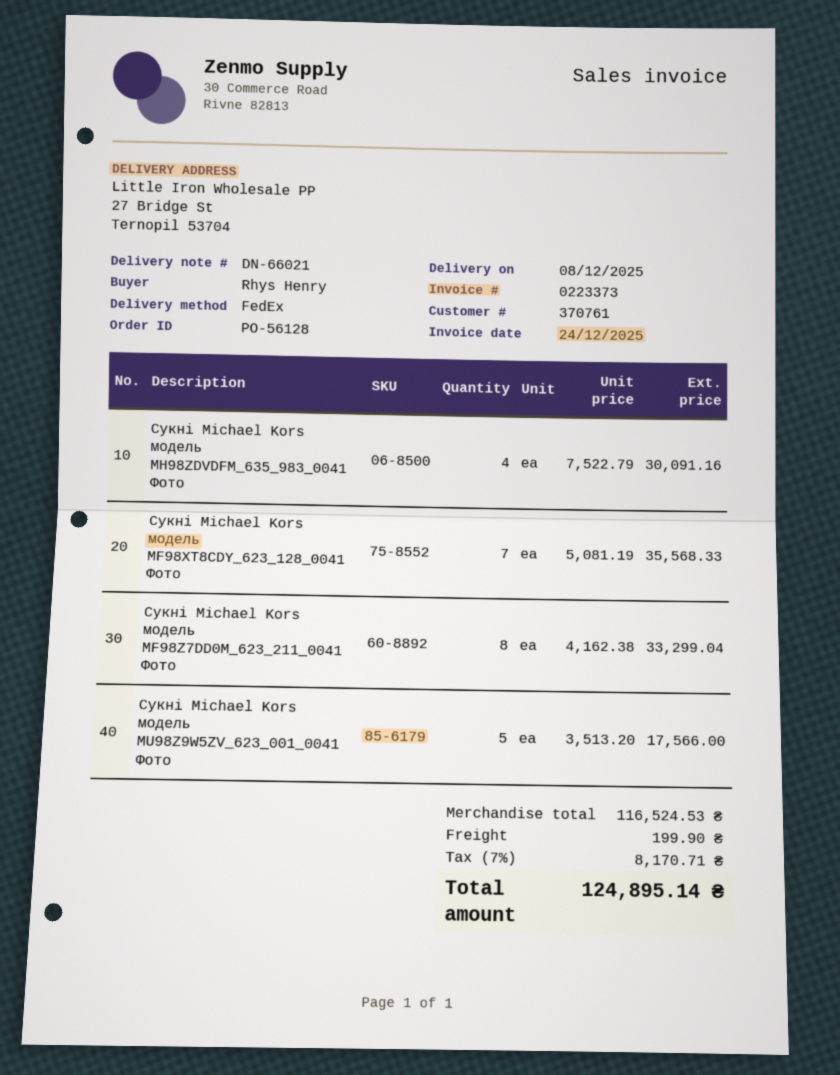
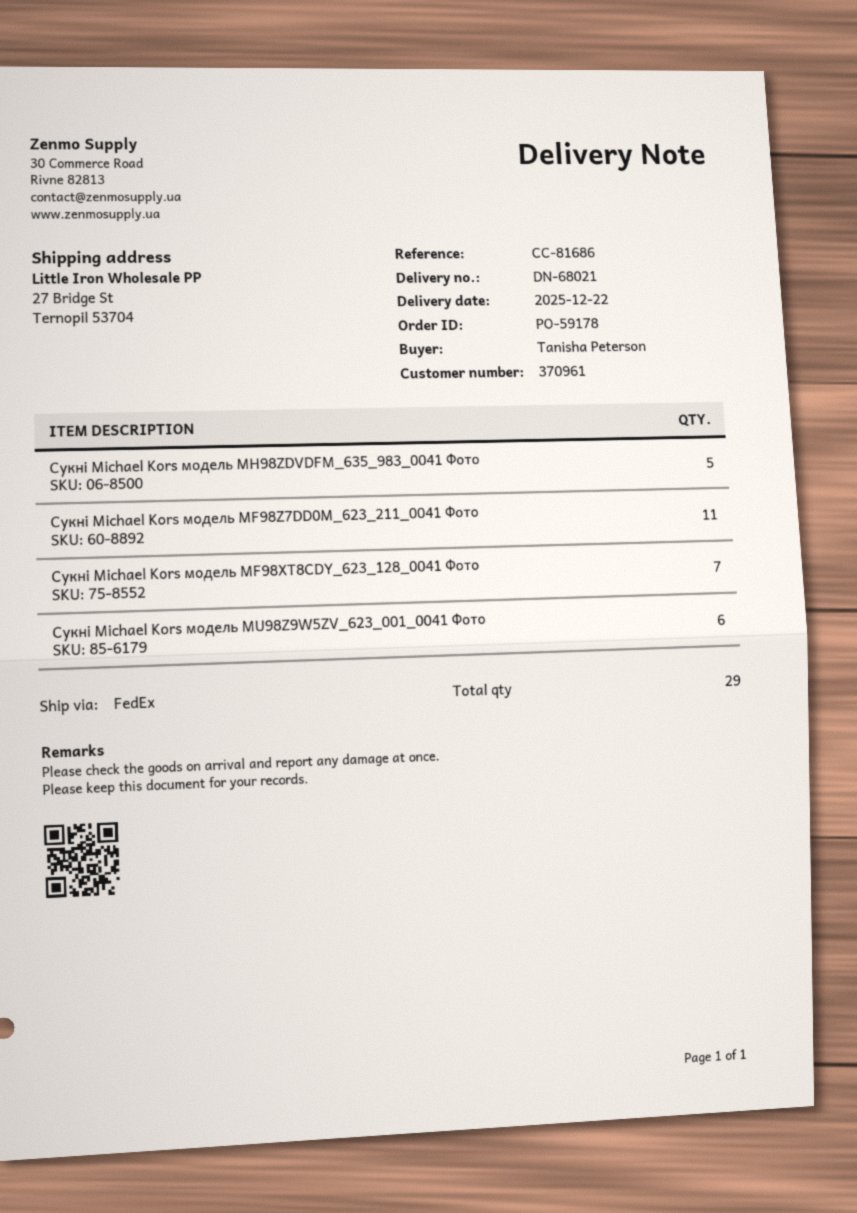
order number: PO-56128 -> PO-59178
delivery note number: DN-66021 -> DN-68021
delivery date: 2025-12-08 -> 2025-12-22
customer number: 370761 -> 370961
ordered by: Rhys Henry -> Tanisha Peterson
Сукні Michael Kors модель MH98ZDVDFM_635_983_0041 Фото: 4 -> 5
Сукні Michael Kors модель MF98Z7DD0M_623_211_0041 Фото: 8 -> 11
Сукні Michael Kors модель MU98Z9W5ZV_623_001_0041 Фото: 5 -> 6

